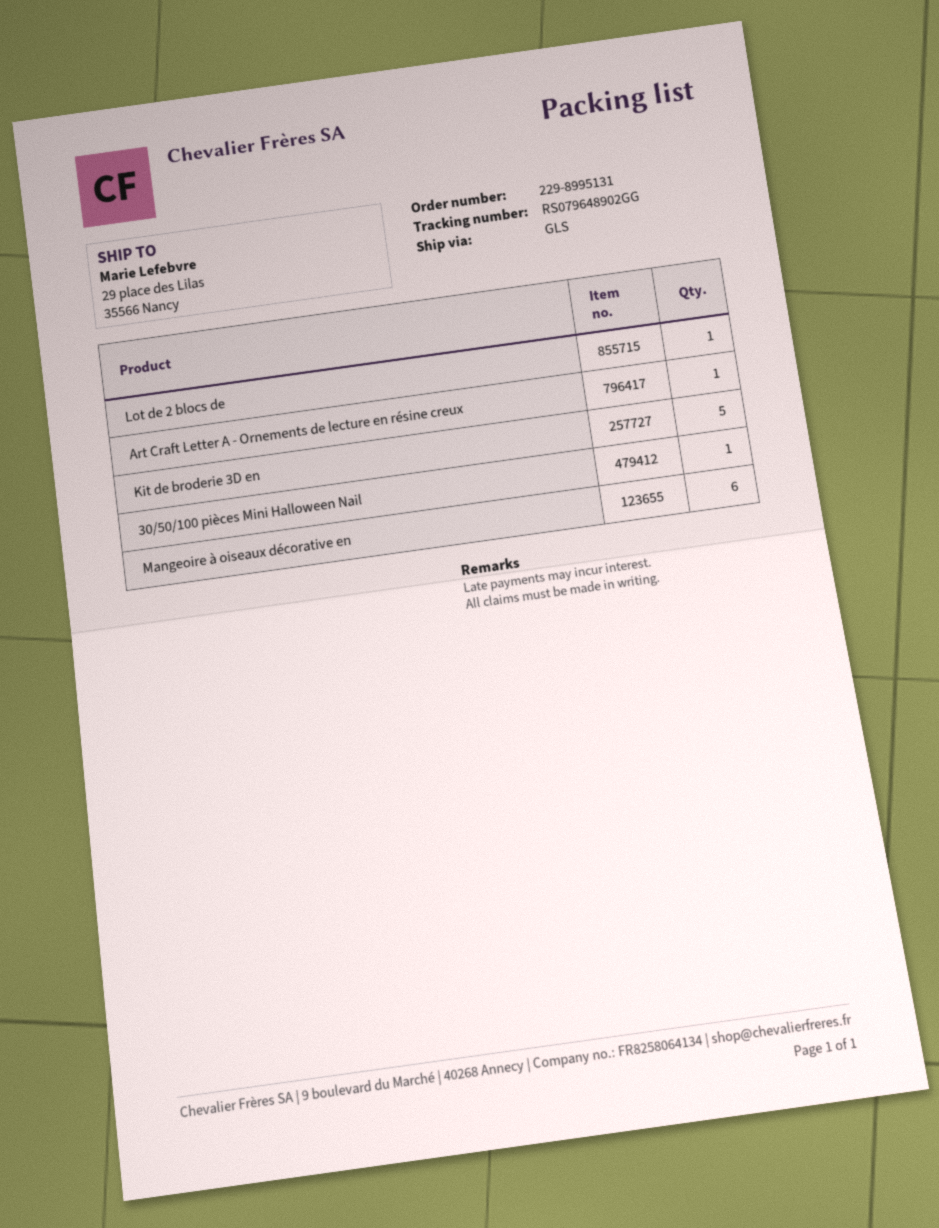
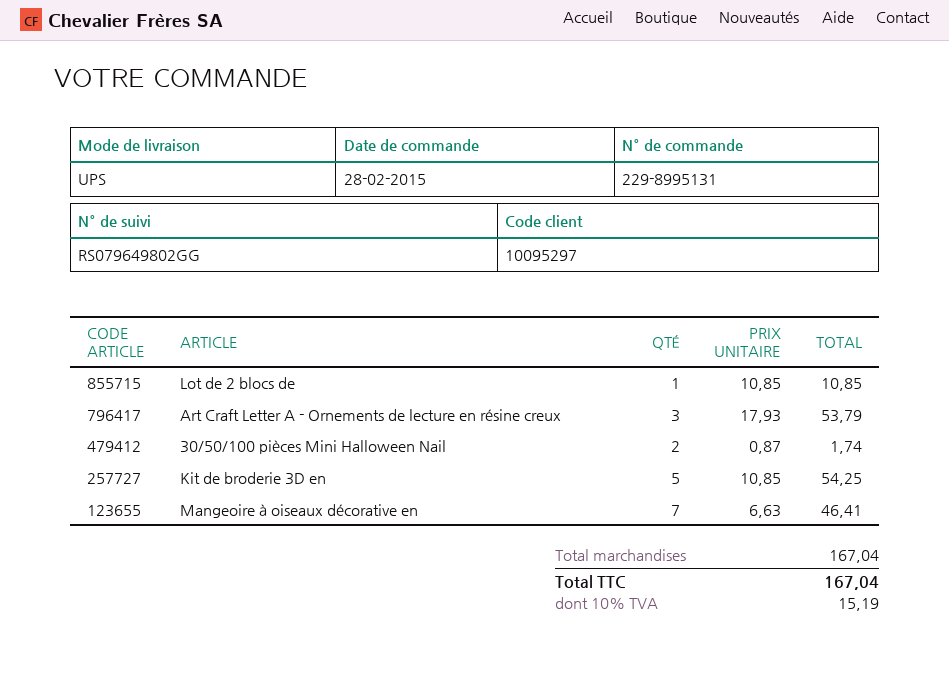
shipping method: GLS -> UPS
tracking number: RS079648902GG -> RS079649802GG
Art Craft Letter A - Ornements de lecture en résine creux: 1 -> 3
30/50/100 pièces Mini Halloween Nail: 1 -> 2
Mangeoire à oiseaux décorative en: 6 -> 7

